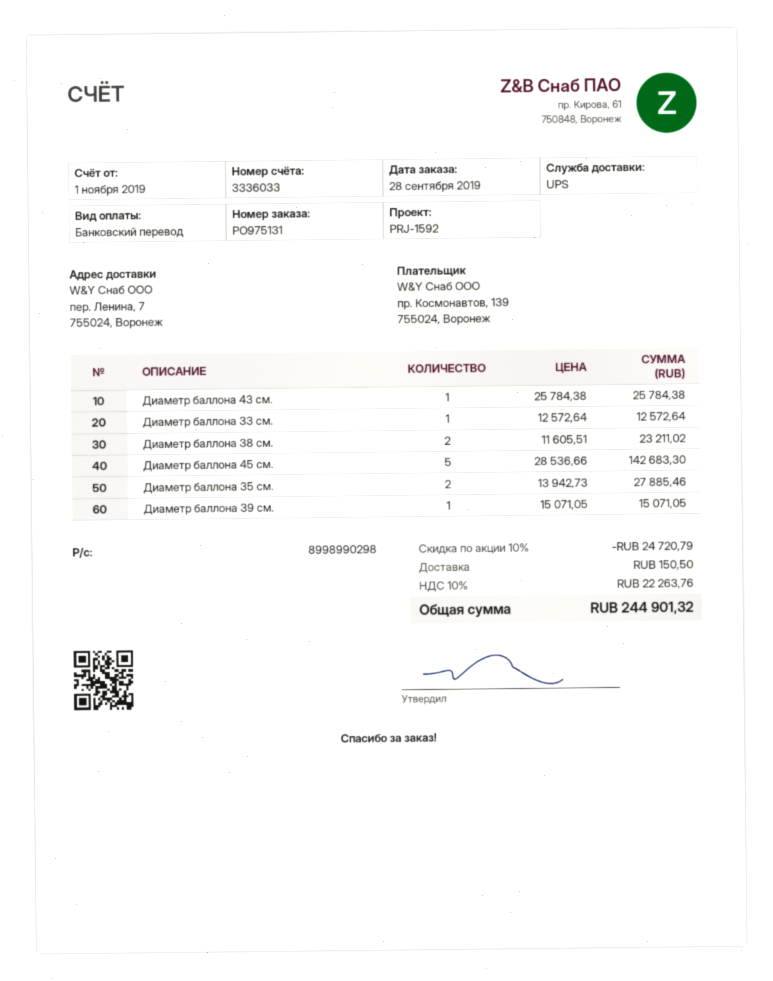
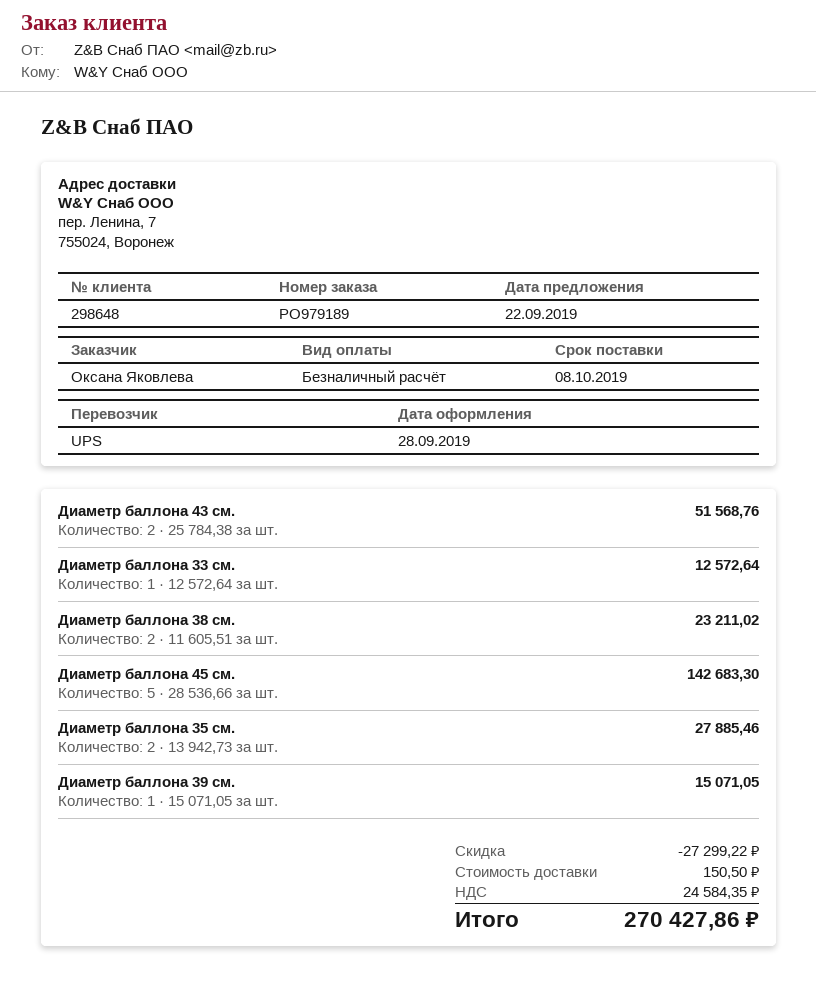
order number: PO975131 -> PO979189
Диаметр баллона 43 см.: 1 x 25784.38 = 25784.38 -> 2 x 25784.38 = 51568.76
discount: 24720.79 -> 27299.22
tax: 22263.76 -> 24584.35
total: 244901.32 -> 270427.86

